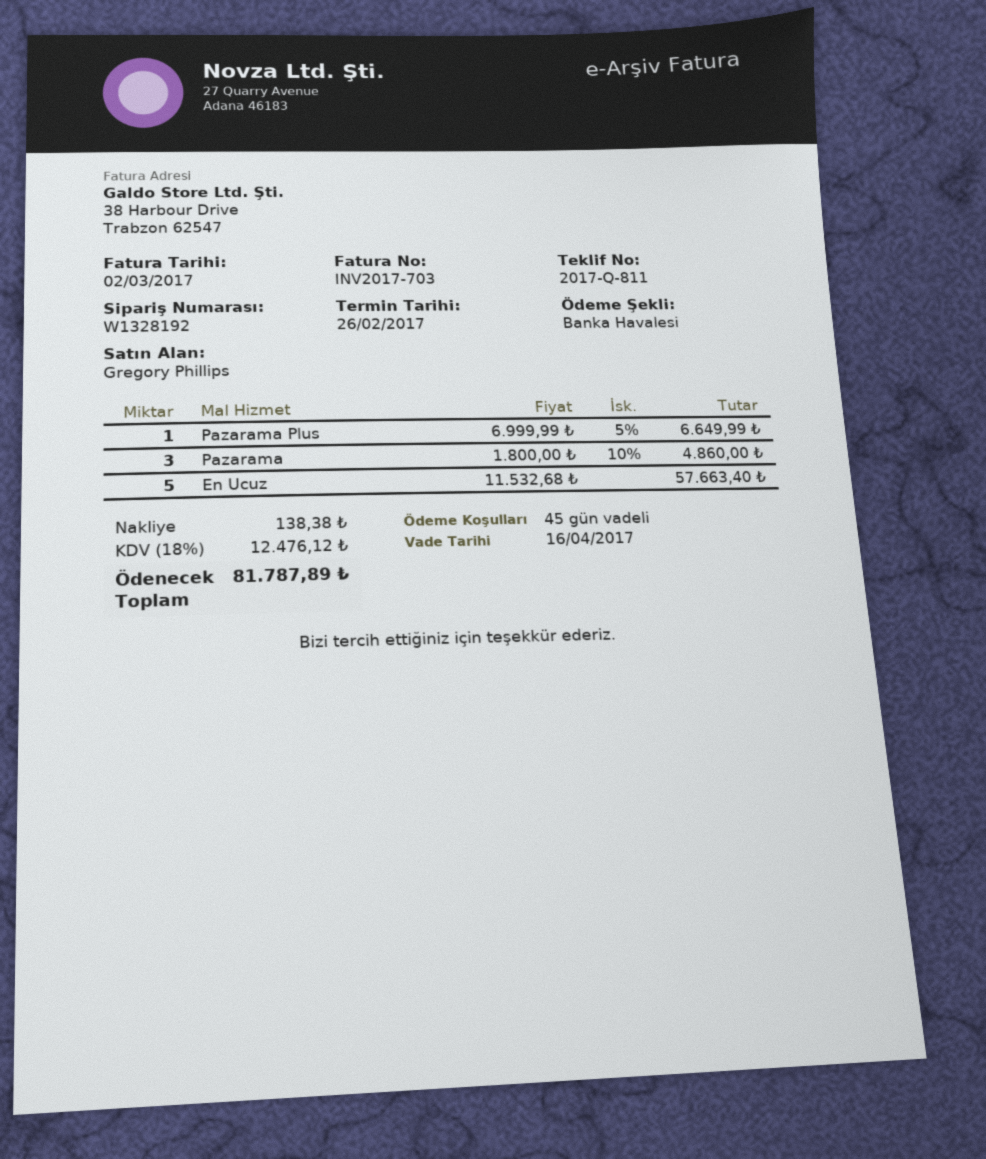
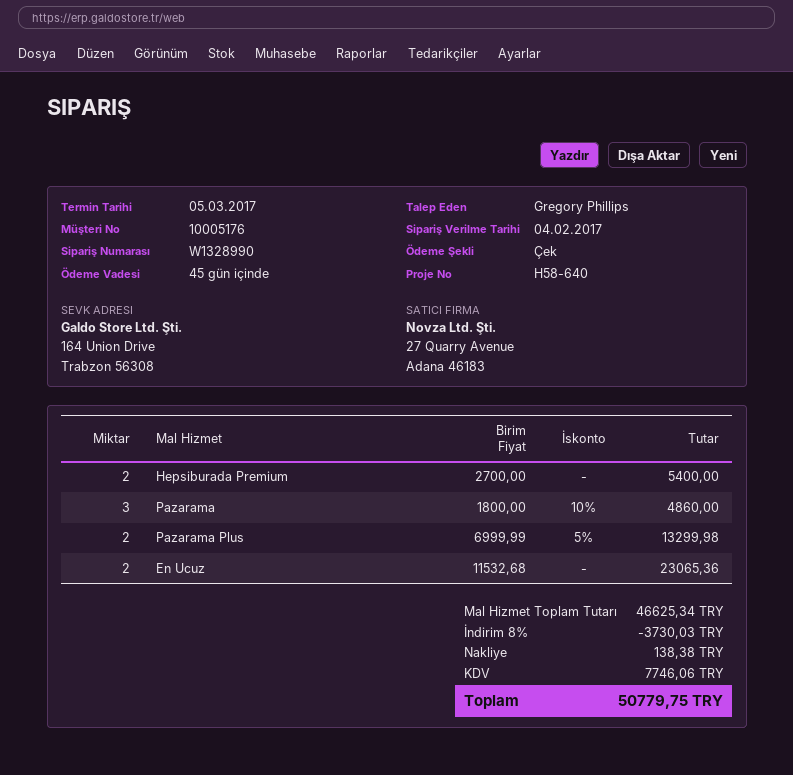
order number: W1328192 -> W1328990
delivery date: 2017-02-26 -> 2017-03-05
payment method: bank transfer -> cheque
Pazarama Plus: 1 x 6999.99 - 5% = 6649.99 -> 2 x 6999.99 - 5% = 13299.98
En Ucuz: 5 x 11532.68 = 57663.40 -> 2 x 11532.68 = 23065.36
Hepsiburada Premium: none -> 2 x 2700.00 = 5400.00
discount: none -> 8% = 3730.03
tax: 12476.12 -> 7746.06
total: 81787.89 -> 50779.75

